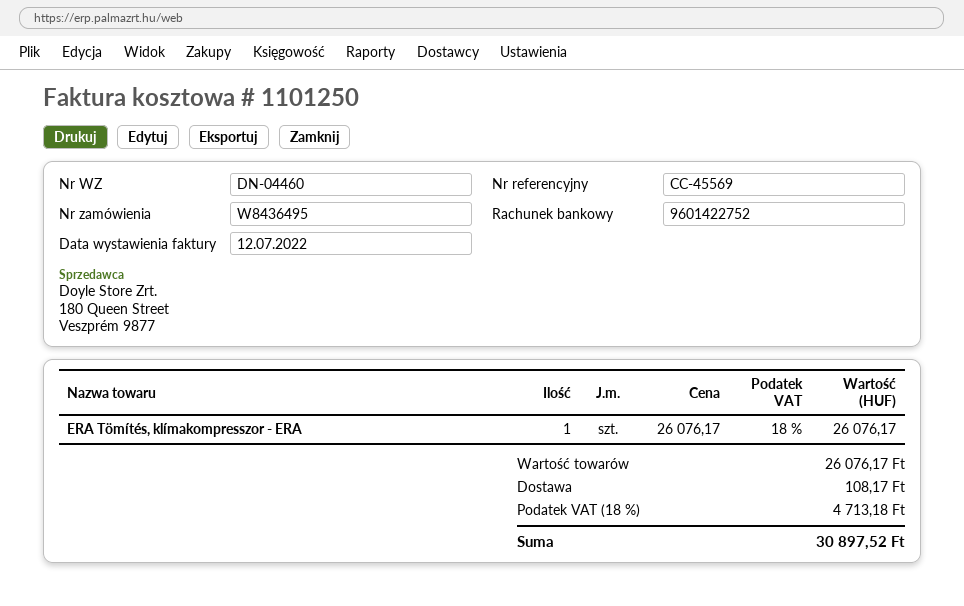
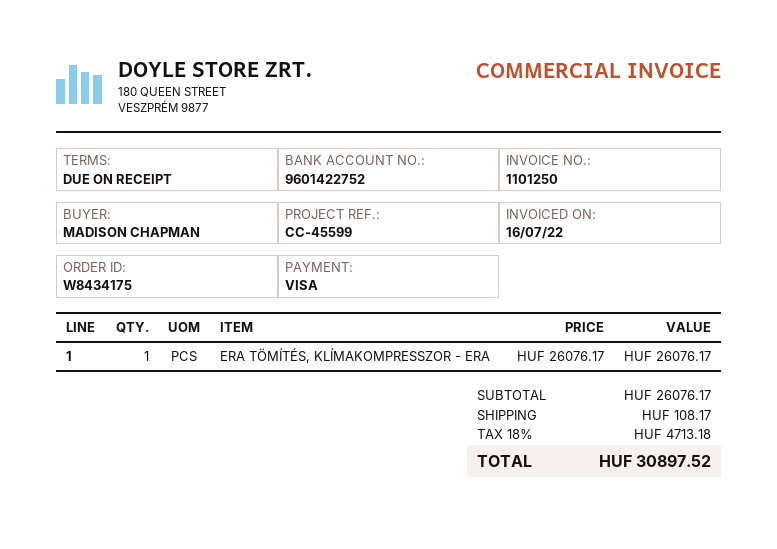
order number: W8436495 -> W8434175
invoice date: 2022-07-12 -> 2022-07-16
reference: CC-45569 -> CC-45599

